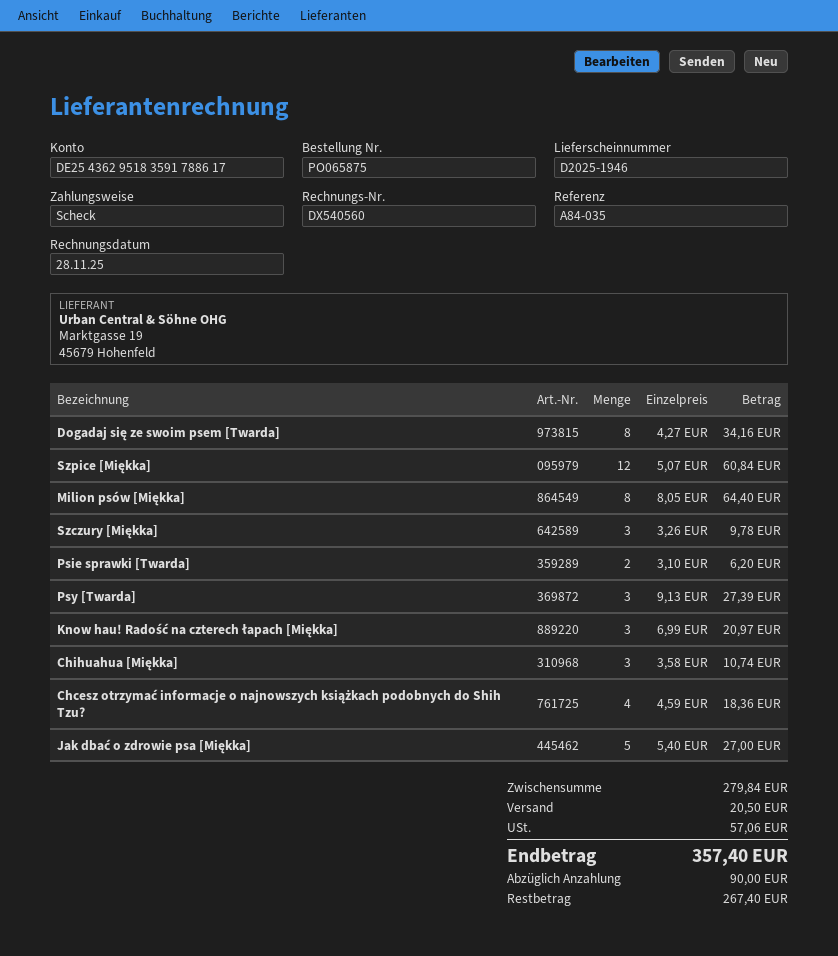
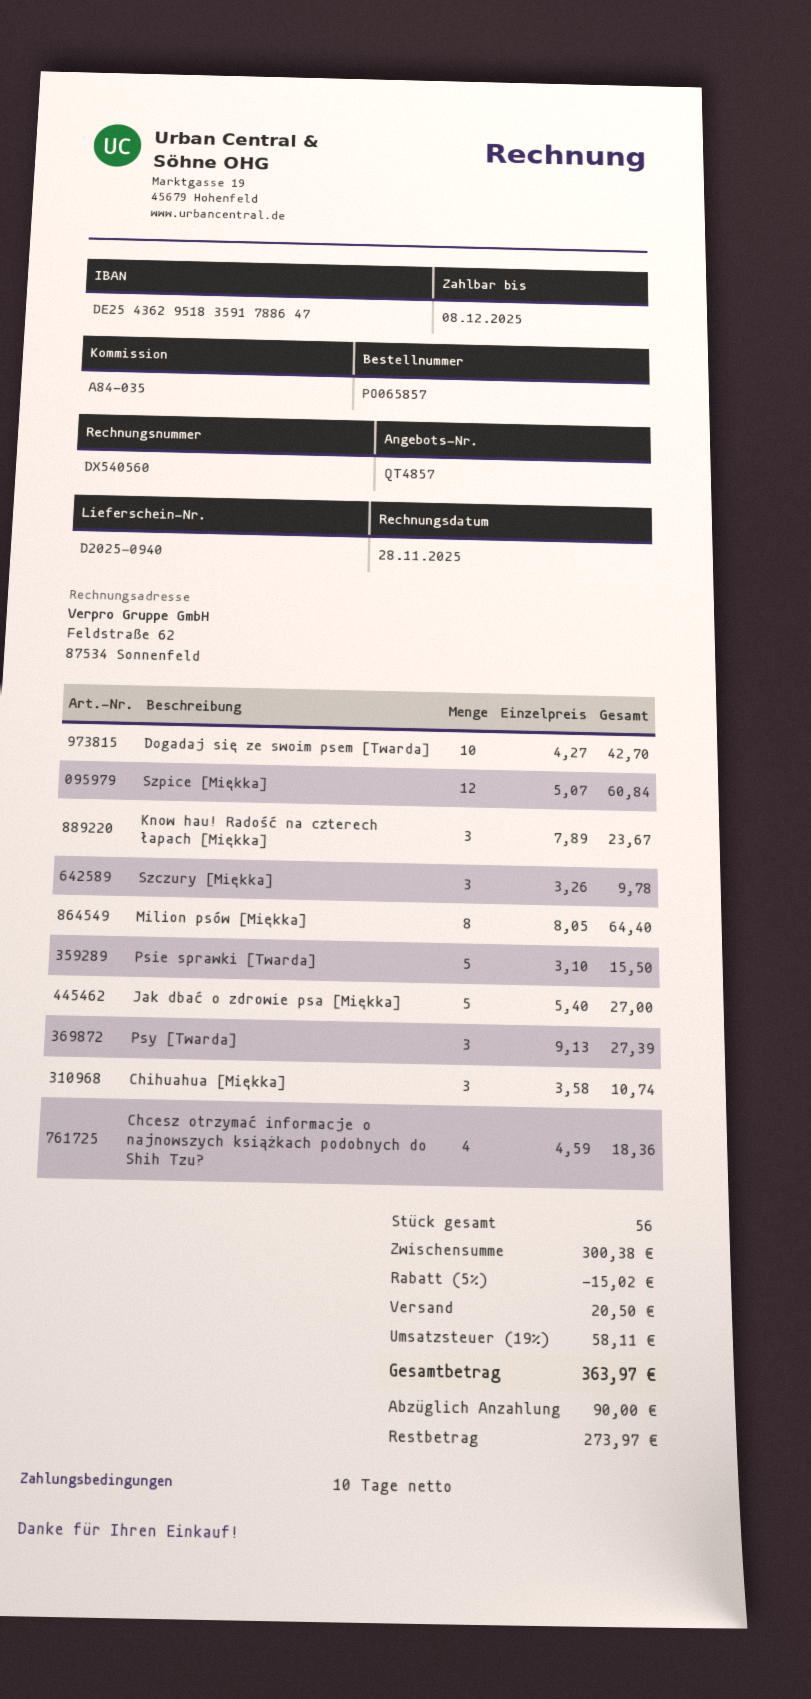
order number: PO065875 -> PO065857
delivery note number: D2025-1946 -> D2025-0940
bank account: DE25436295183591788617 -> DE25436295183591788647
Dogadaj się ze swoim psem [Twarda]: 8 x 4.27 = 34.16 -> 10 x 4.27 = 42.70
Psie sprawki [Twarda]: 2 x 3.10 = 6.20 -> 5 x 3.10 = 15.50
Know hau! Radość na czterech łapach [Miękka]: 3 x 6.99 = 20.97 -> 3 x 7.89 = 23.67
subtotal: 279.84 -> 300.38
discount: none -> 5% = 15.02
tax: 57.06 -> 58.11
total: 357.40 -> 363.97
balance: 267.40 -> 273.97

